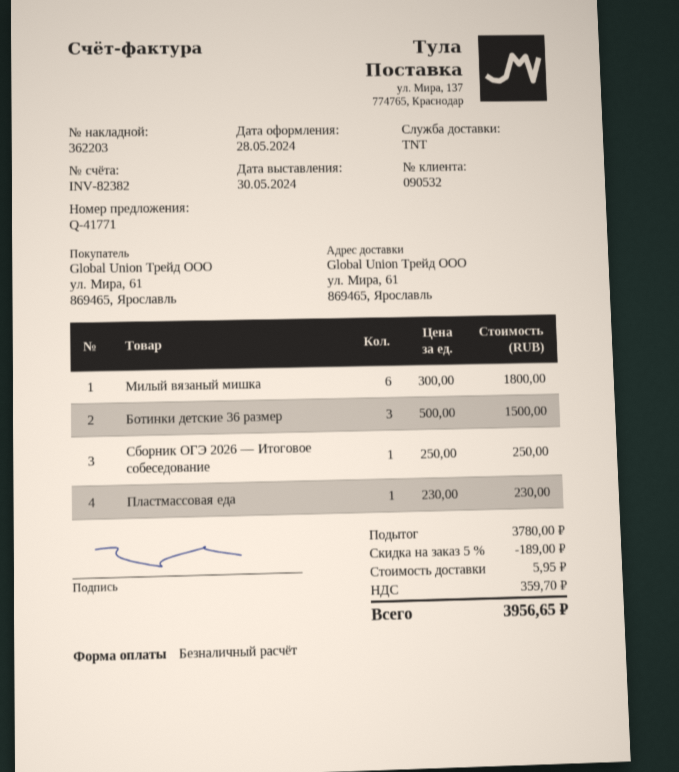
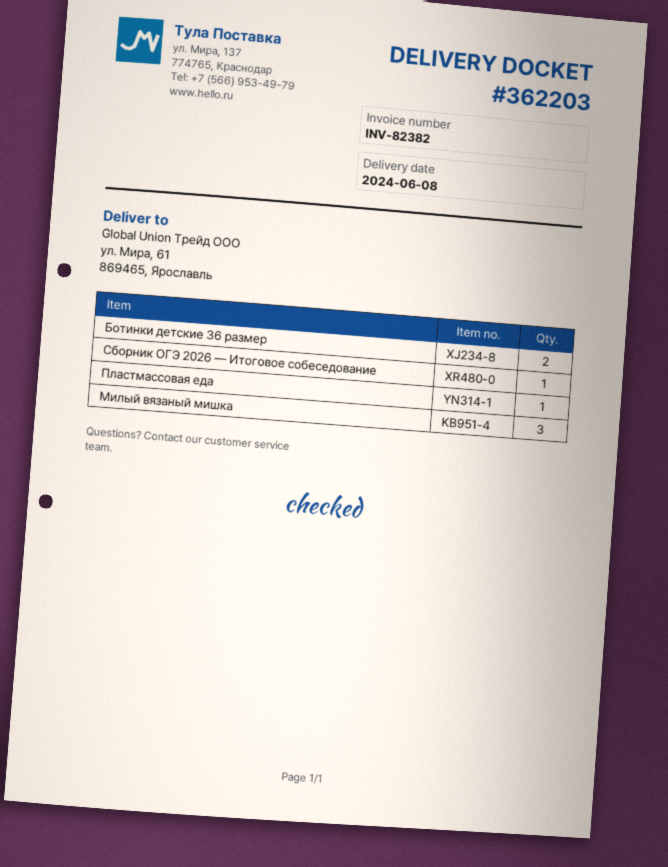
Милый вязаный мишка: 6 -> 3
Ботинки детские 36 размер: 3 -> 2

